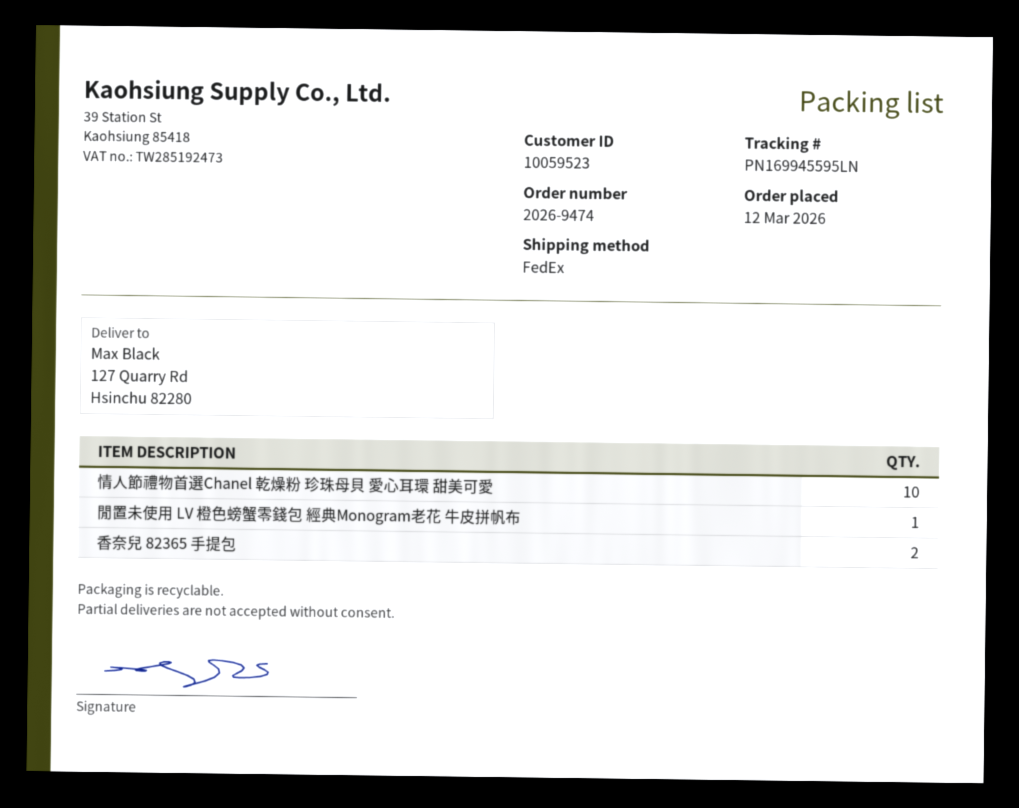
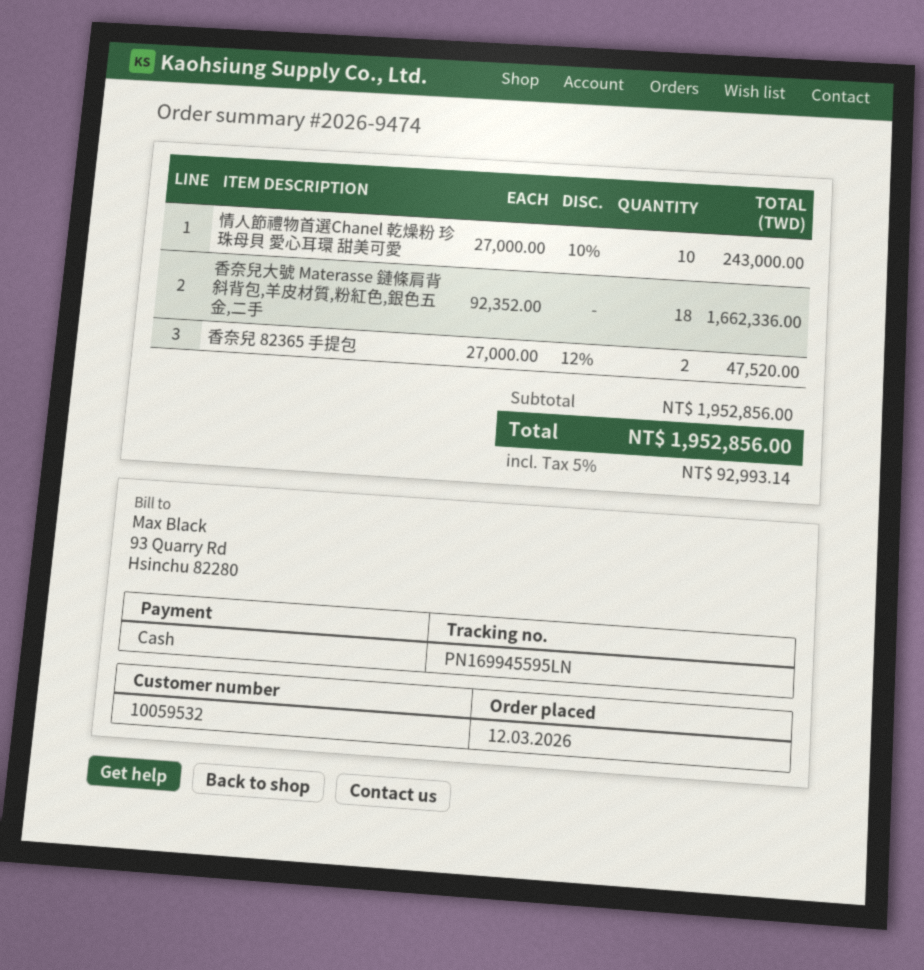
customer number: 10059523 -> 10059532
閒置未使用 LV 橙色螃蟹零錢包 經典Monogram老花 牛皮拼帆布: 1 -> none
香奈兒大號 Materasse 鏈條肩背斜背包,羊皮材質,粉紅色,銀色五金,二手: none -> 18

